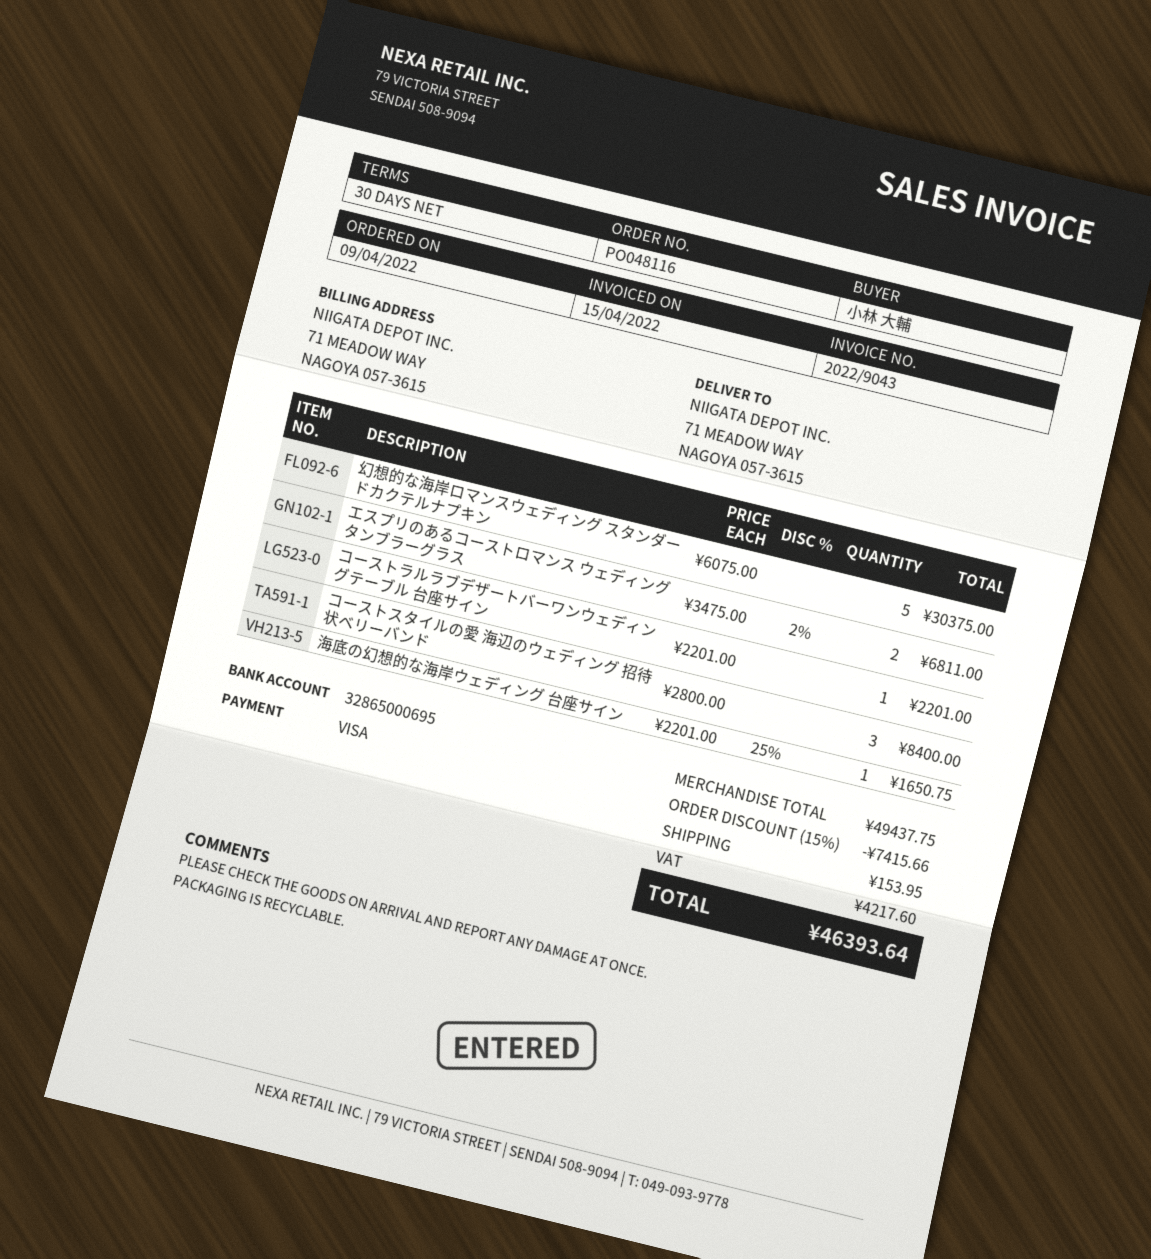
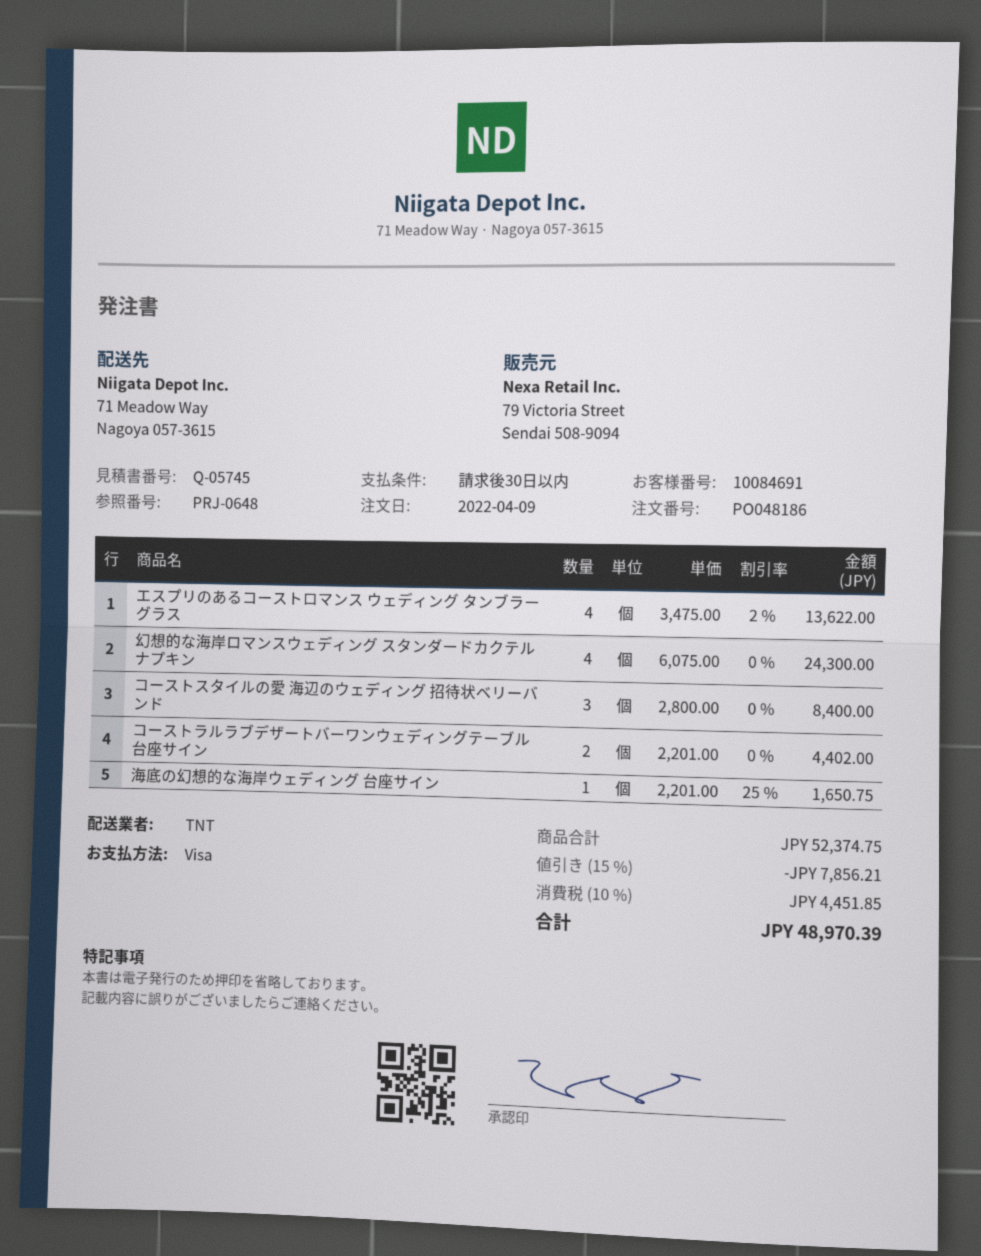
order number: PO048116 -> PO048186
幻想的な海岸ロマンスウェディング スタンダードカクテルナプキン: 5 x 6075.00 = 30375.00 -> 4 x 6075.00 = 24300.00
エスプリのあるコーストロマンス ウェディング タンブラーグラス: 2 x 3475.00 - 2% = 6811.00 -> 4 x 3475.00 - 2% = 13622.00
コーストラルラブデザートバーワンウェディングテーブル 台座サイン: 1 x 2201.00 = 2201.00 -> 2 x 2201.00 = 4402.00
subtotal: 49437.75 -> 52374.75
discount: 15% = 7415.66 -> 15% = 7856.21
shipping: 153.95 -> none
tax: 4217.60 -> 4451.85
total: 46393.64 -> 48970.39

